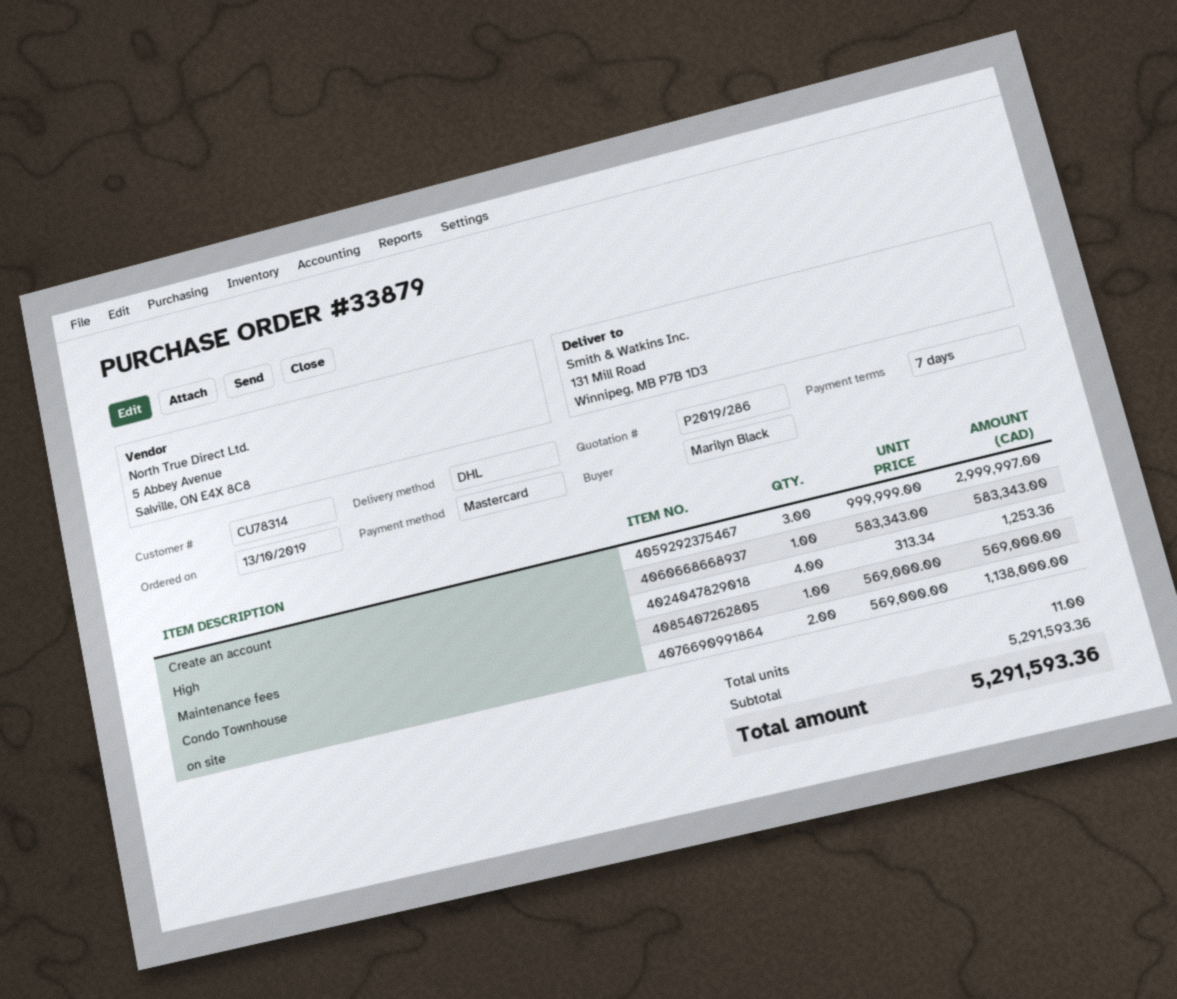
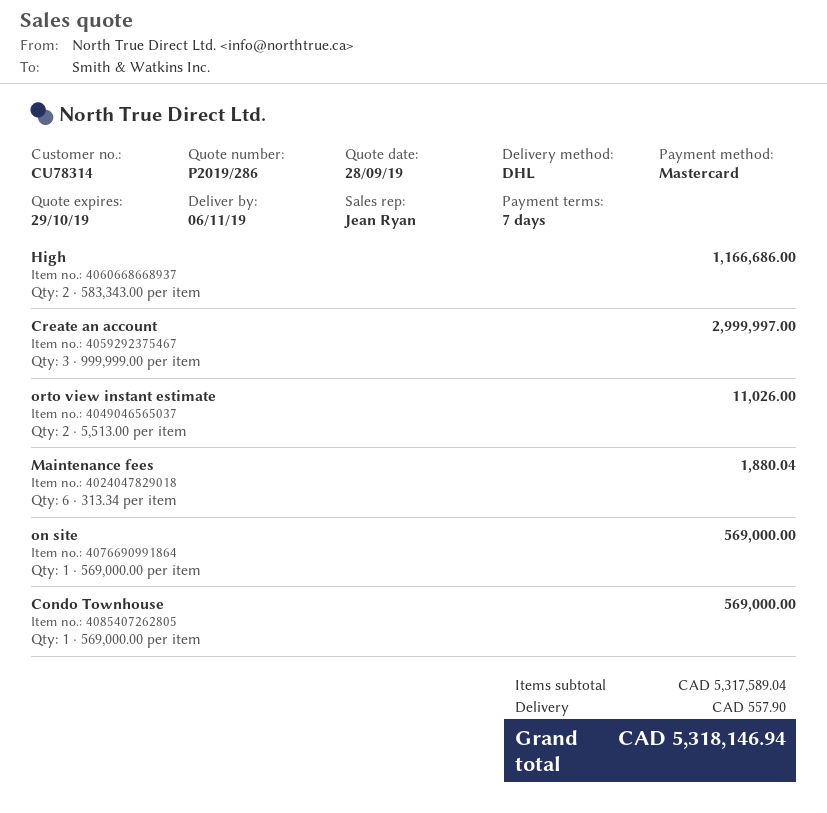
High: 1 x 583343.00 = 583343.00 -> 2 x 583343.00 = 1166686.00
Maintenance fees: 4 x 313.34 = 1253.36 -> 6 x 313.34 = 1880.04
on site: 2 x 569000.00 = 1138000.00 -> 1 x 569000.00 = 569000.00
orto view instant estimate: none -> 2 x 5513.00 = 11026.00
subtotal: 5291593.36 -> 5317589.04
shipping: none -> 557.90
total: 5291593.36 -> 5318146.94

